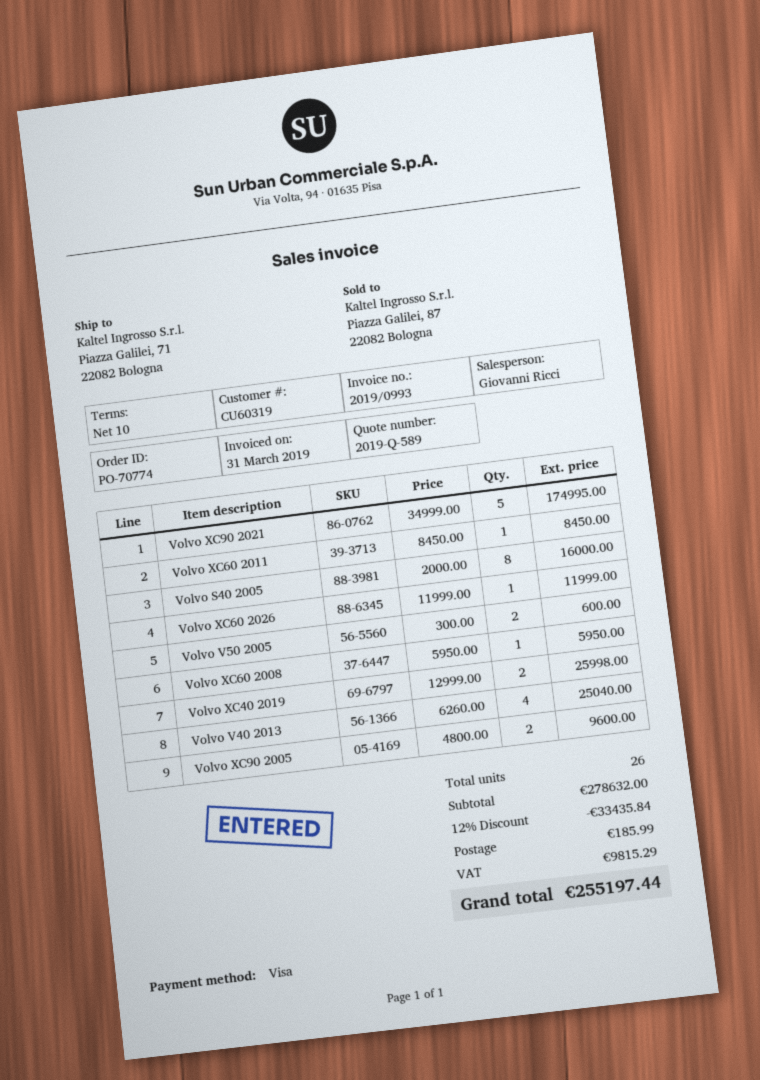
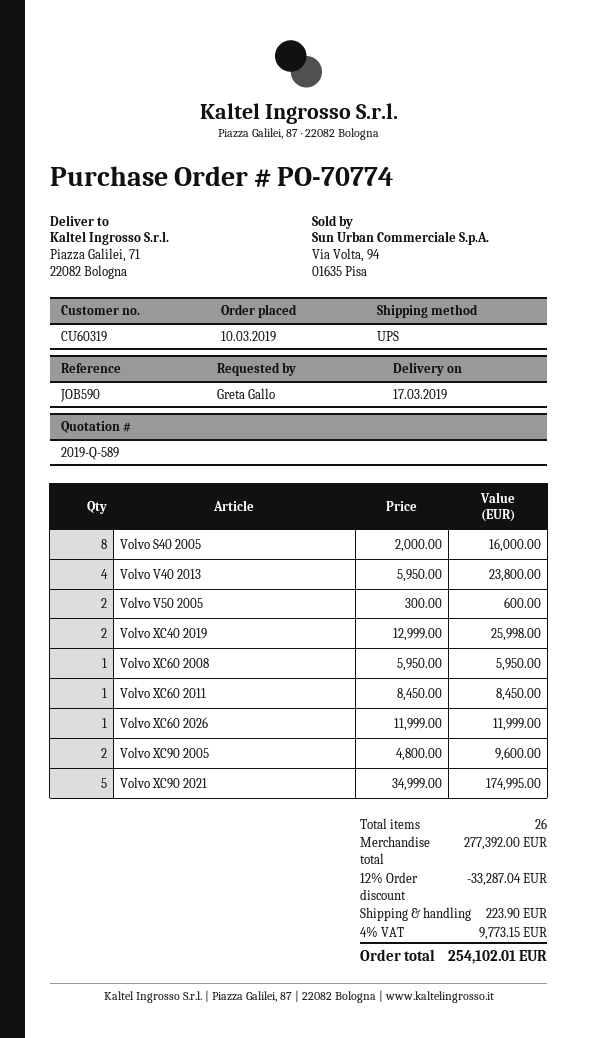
Volvo V40 2013: 4 x 6260.00 = 25040.00 -> 4 x 5950.00 = 23800.00
subtotal: 278632.00 -> 277392.00
discount: 12% = 33435.84 -> 12% = 33287.04
shipping: 185.99 -> 223.90
tax: 9815.29 -> 9773.15
total: 255197.44 -> 254102.01

